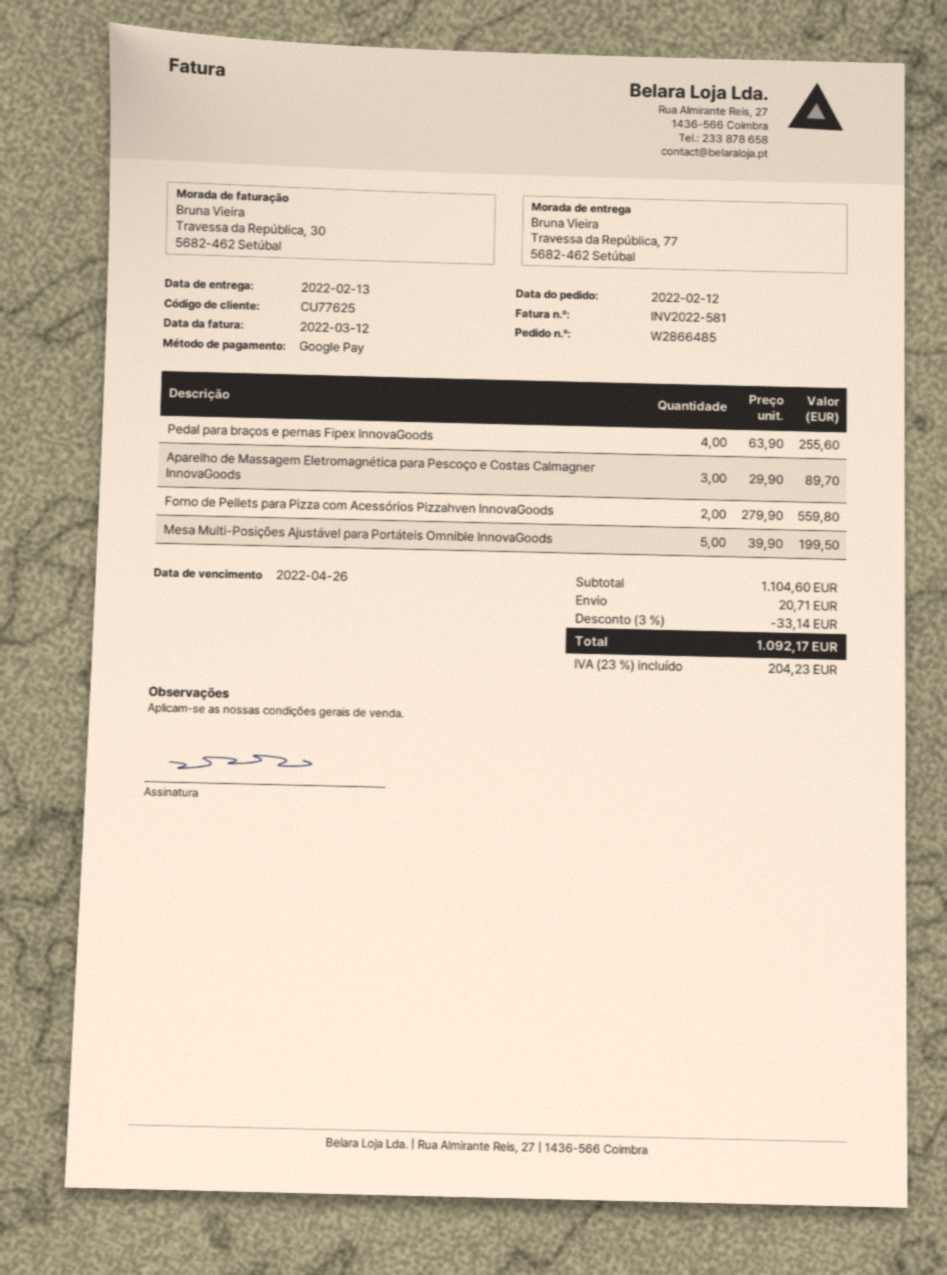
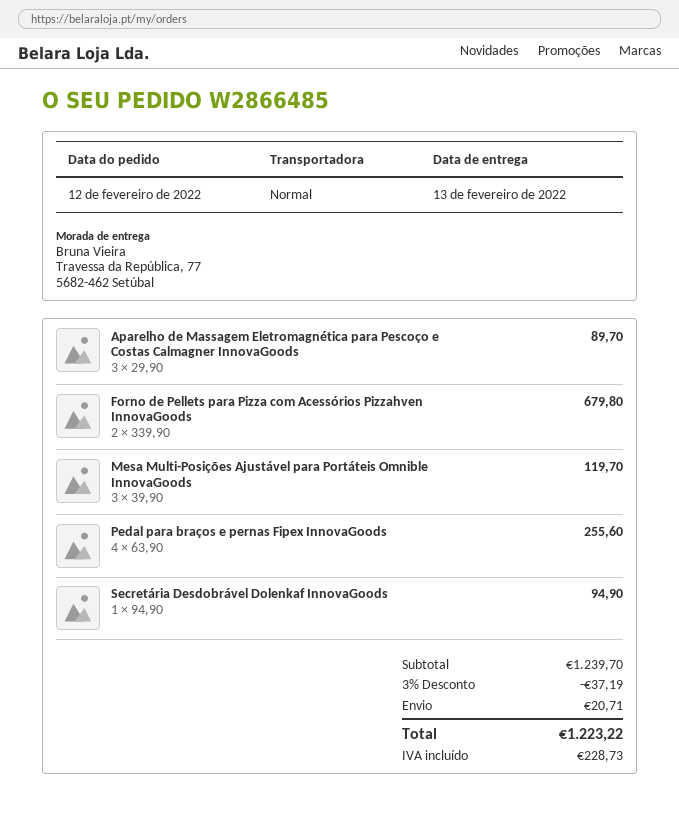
Forno de Pellets para Pizza com Acessórios Pizzahven InnovaGoods: 2 x 279.90 = 559.80 -> 2 x 339.90 = 679.80
Mesa Multi-Posições Ajustável para Portáteis Omnible InnovaGoods: 5 x 39.90 = 199.50 -> 3 x 39.90 = 119.70
Secretária Desdobrável Dolenkaf InnovaGoods: none -> 1 x 94.90 = 94.90
subtotal: 1104.60 -> 1239.70
discount: 3% = 33.14 -> 3% = 37.19
tax: 204.23 -> 228.73
total: 1092.17 -> 1223.22

